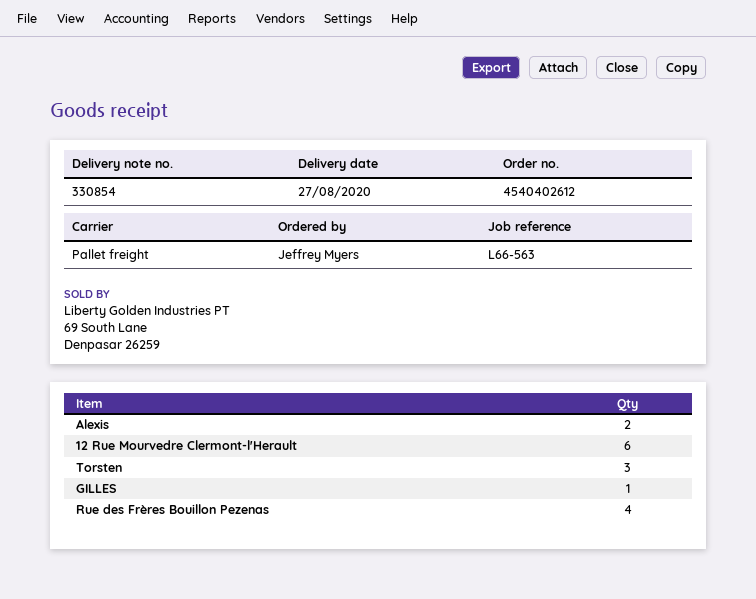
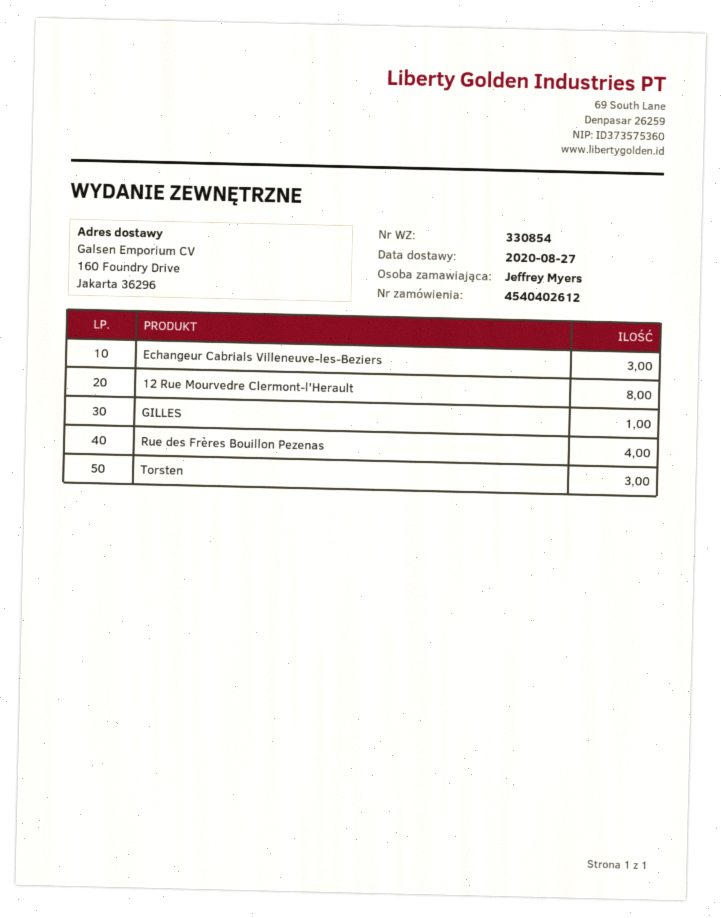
Alexis: 2 -> none
12 Rue Mourvedre Clermont-l'Herault: 6 -> 8
Echangeur Cabrials Villeneuve-les-Beziers: none -> 3

